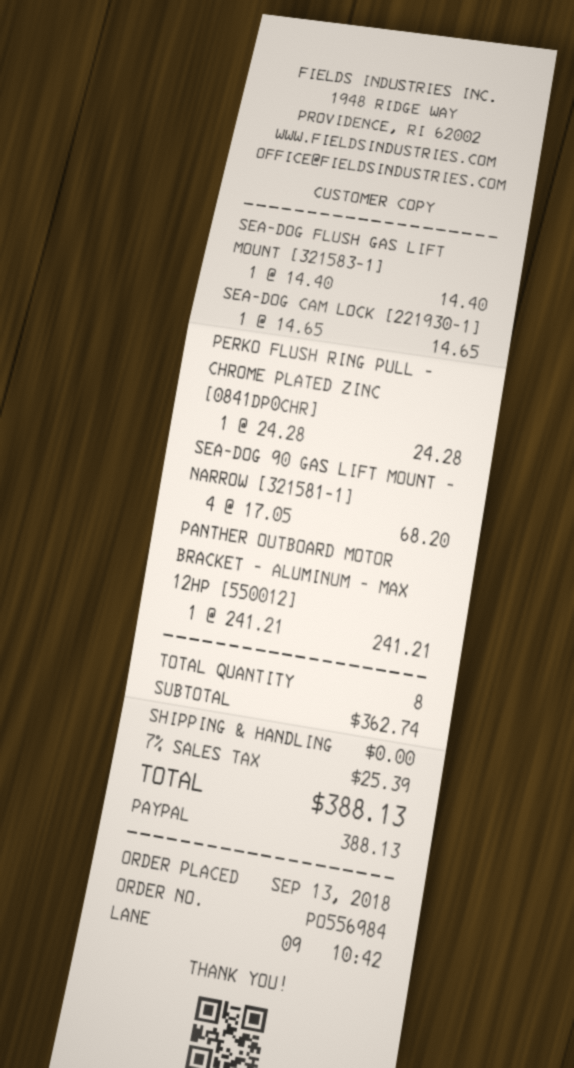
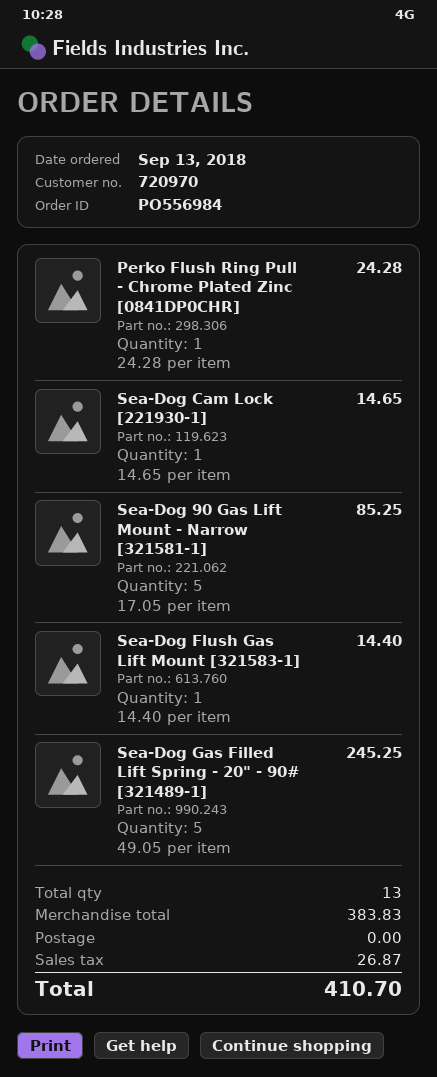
SEA-DOG 90 GAS LIFT MOUNT - NARROW [321581-1]: 4 x 17.05 = 68.20 -> 5 x 17.05 = 85.25
PANTHER OUTBOARD MOTOR BRACKET - ALUMINUM - MAX 12HP [550012]: 1 x 241.21 = 241.21 -> none
Sea-Dog Gas Filled Lift Spring - 20" - 90# [321489-1]: none -> 5 x 49.05 = 245.25
total quantity: 8 -> 13
subtotal: 362.74 -> 383.83
tax: 25.39 -> 26.87
total: 388.13 -> 410.70

